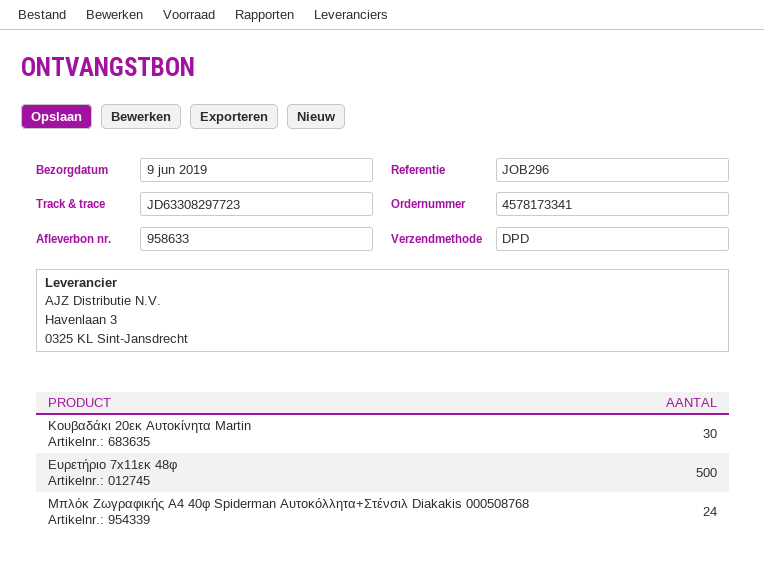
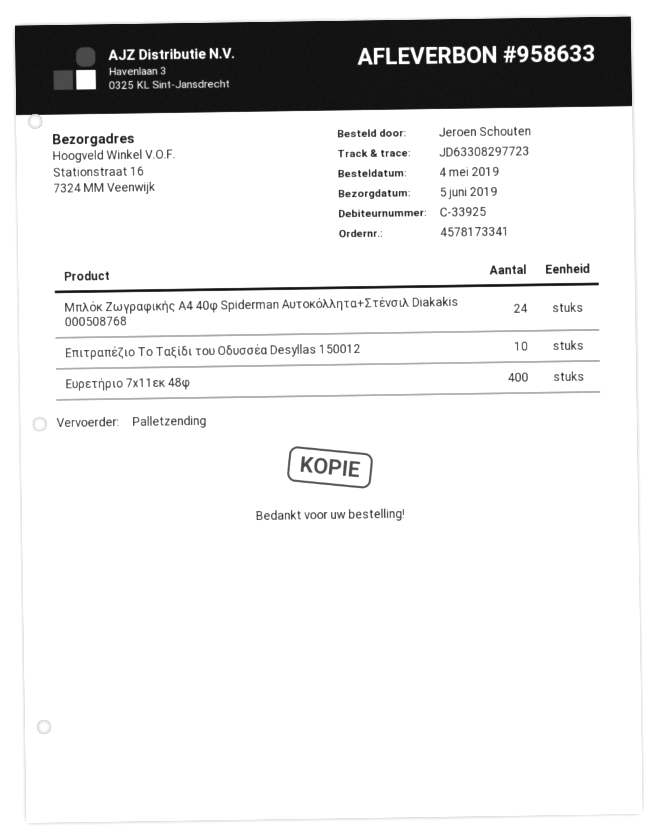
delivery date: 2019-06-09 -> 2019-06-05
shipping method: DPD -> pallet freight
Κουβαδάκι 20εκ Αυτοκίνητα Martin: 30 -> none
Ευρετήριο 7x11εκ 48φ: 500 -> 400
Επιτραπέζιο Το Ταξίδι του Οδυσσέα Desyllas 150012: none -> 10

